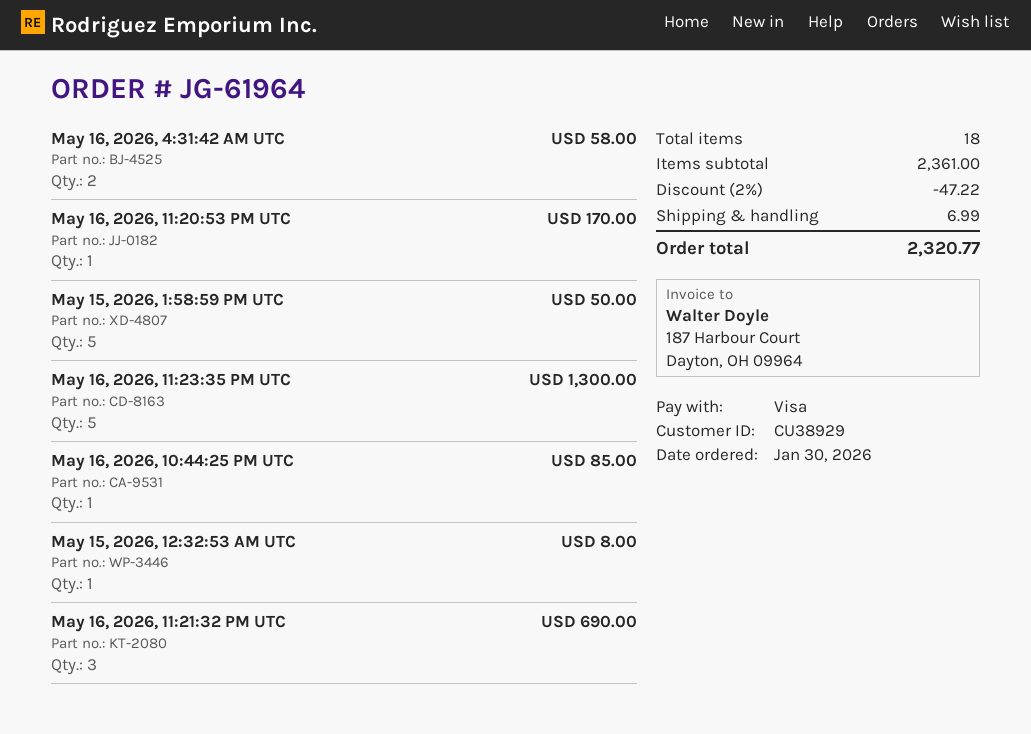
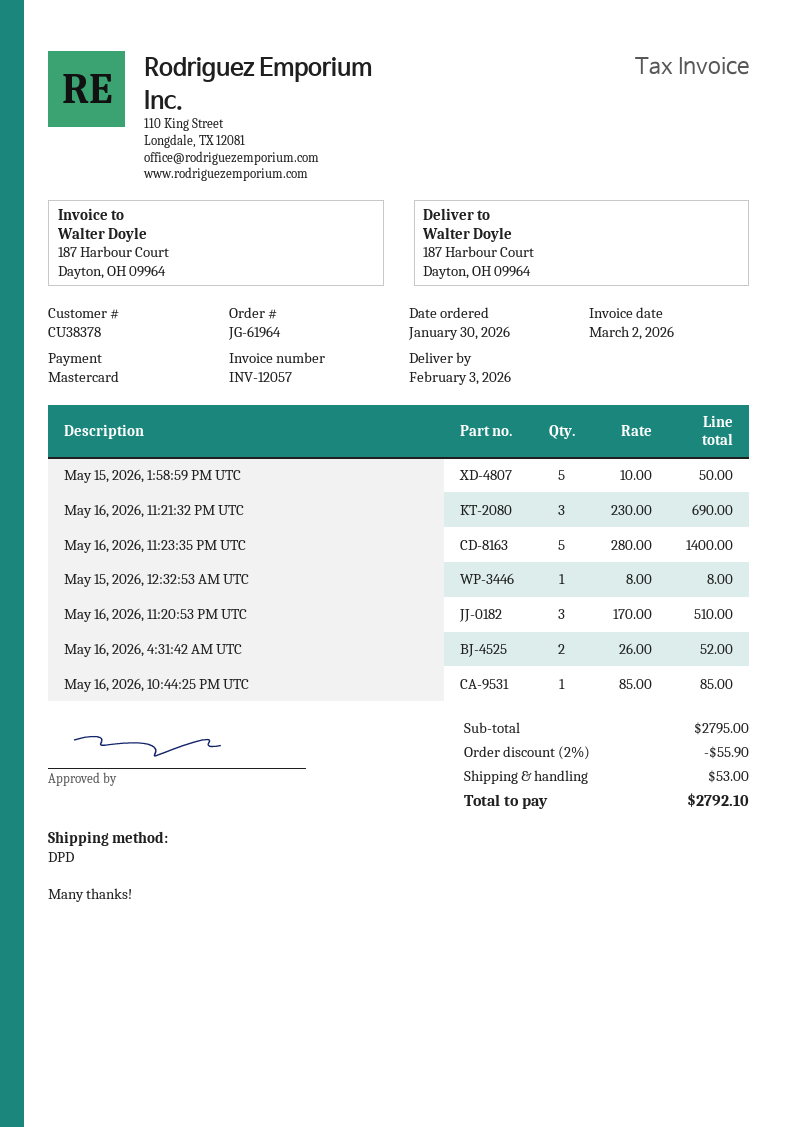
customer number: CU38929 -> CU38378
payment method: Visa -> Mastercard
May 16, 2026, 4:31:42 AM UTC: 2 for 58.00 -> 2 for 52.00
May 16, 2026, 11:20:53 PM UTC: 1 for 170.00 -> 3 for 510.00
May 16, 2026, 11:23:35 PM UTC: 5 for 1300.00 -> 5 for 1400.00
subtotal: 2361.00 -> 2795.00
discount: 2% = 47.22 -> 2% = 55.90
shipping: 6.99 -> 53.00
total: 2320.77 -> 2792.10

